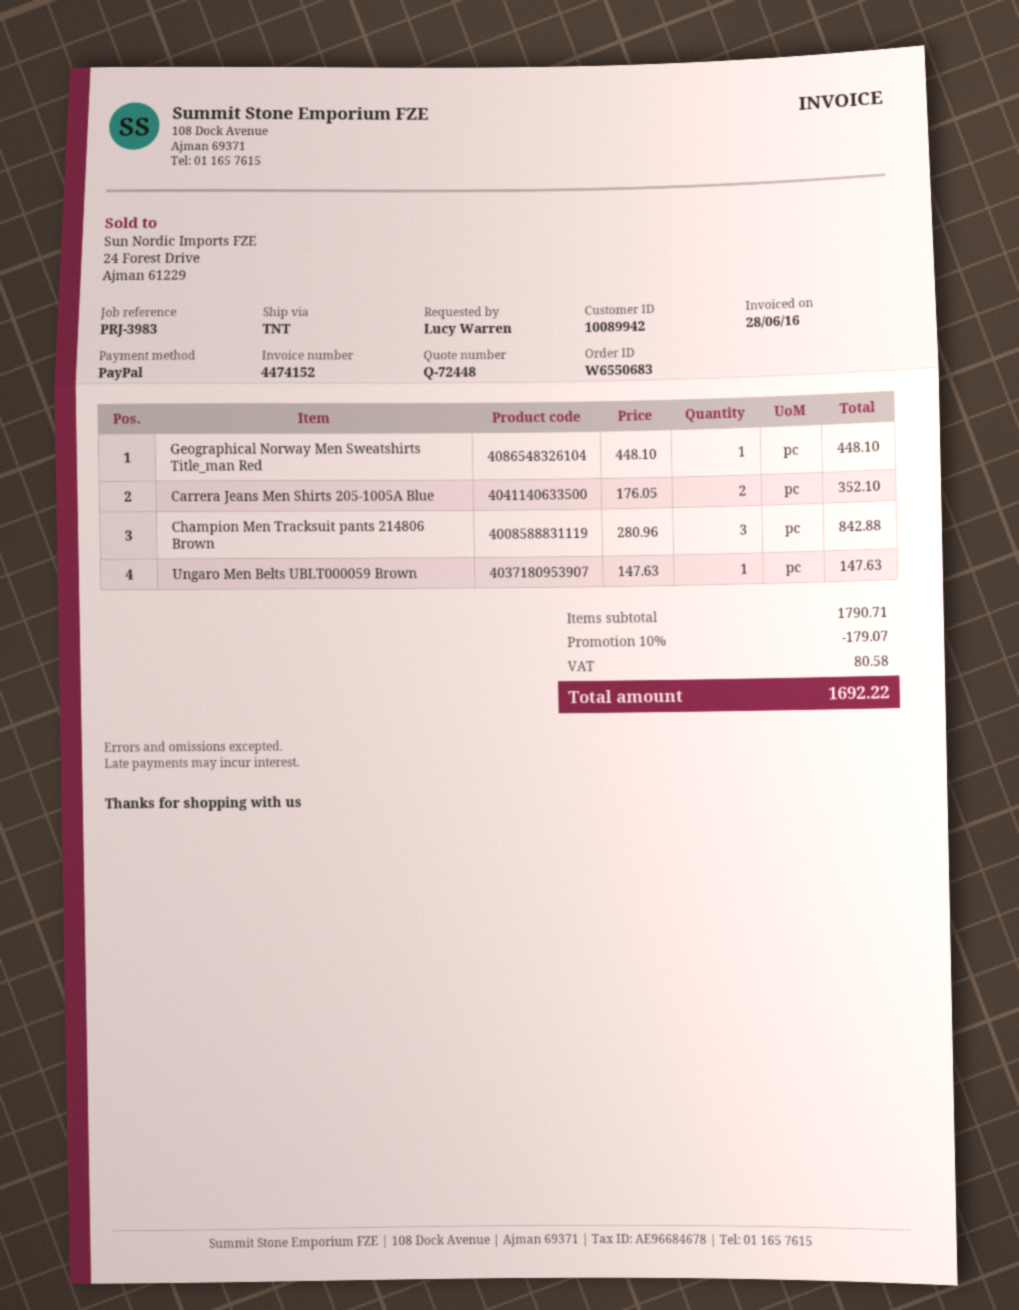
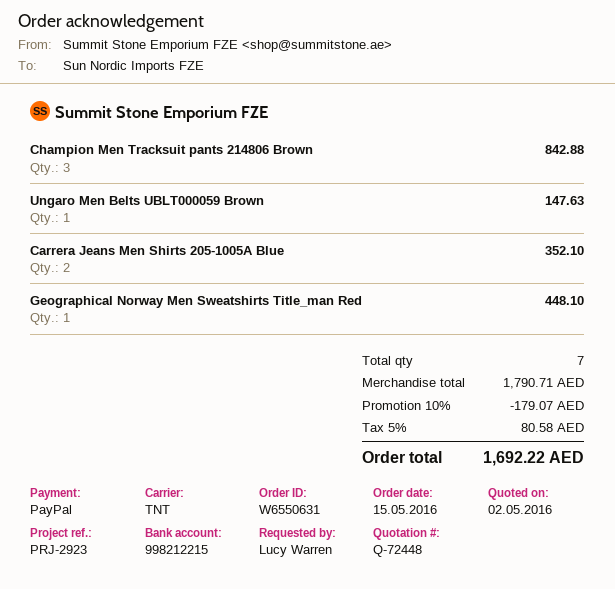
order number: W6550683 -> W6550631
reference: PRJ-3983 -> PRJ-2923

